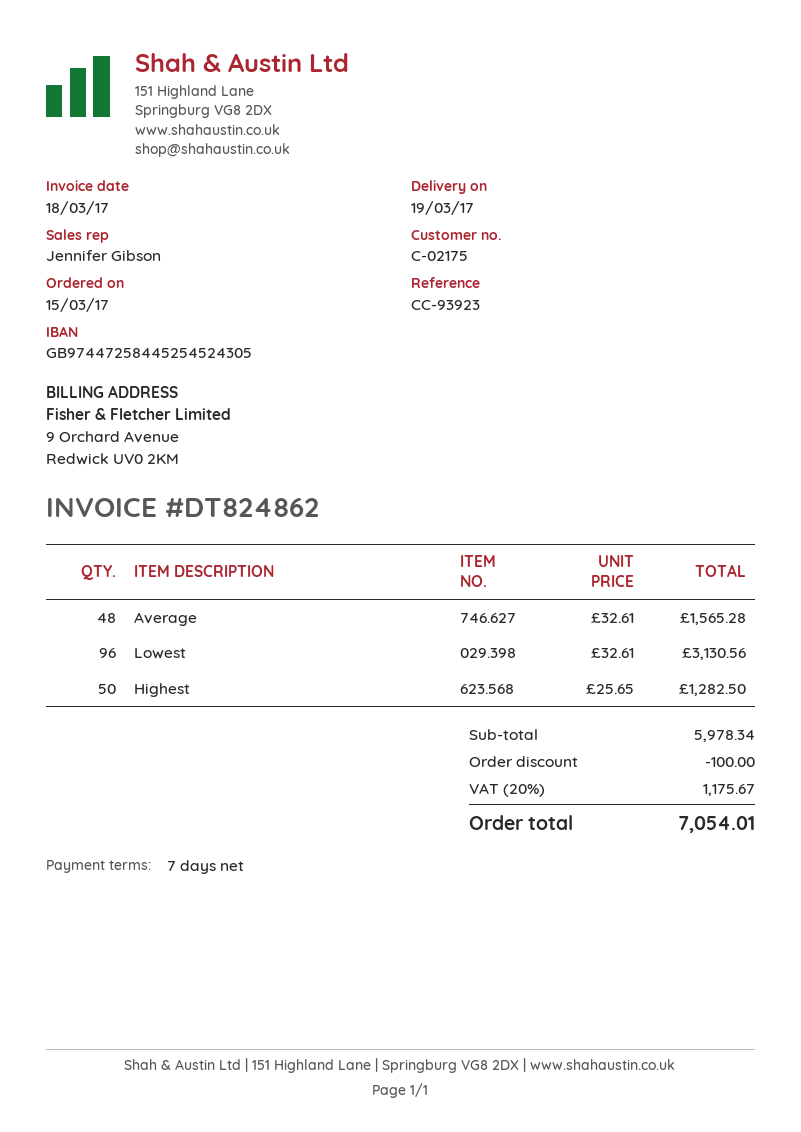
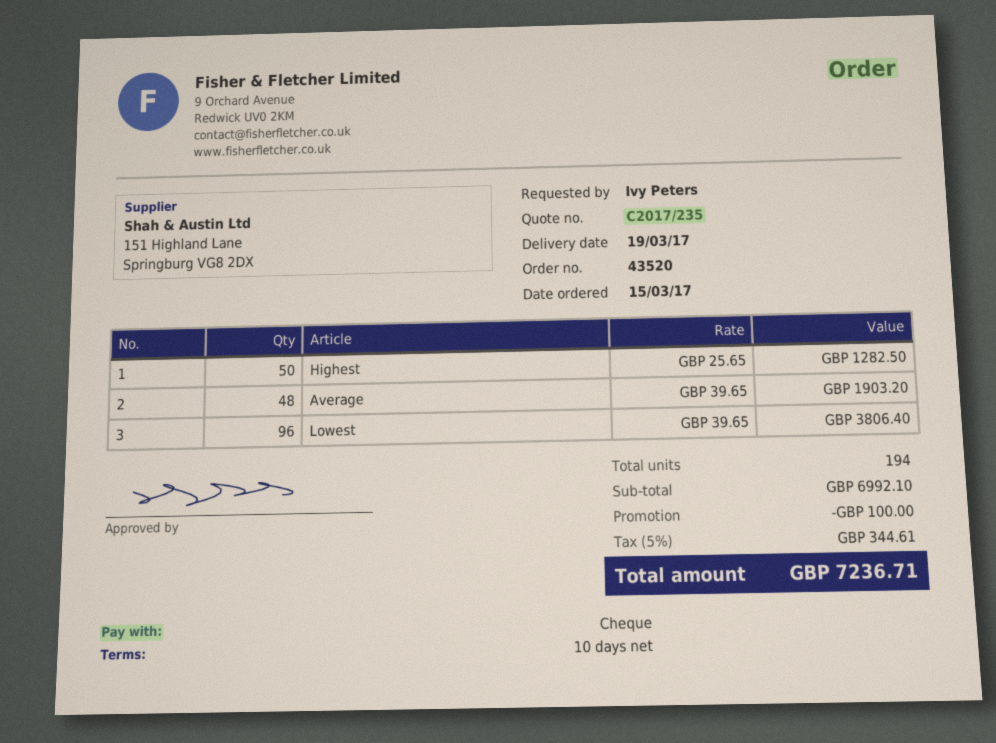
payment terms: 7 days -> 10 days
Average: 48 x 32.61 = 1565.28 -> 48 x 39.65 = 1903.20
Lowest: 96 x 32.61 = 3130.56 -> 96 x 39.65 = 3806.40
subtotal: 5978.34 -> 6992.10
tax: 20% = 1175.67 -> 5% = 344.61
total: 7054.01 -> 7236.71

